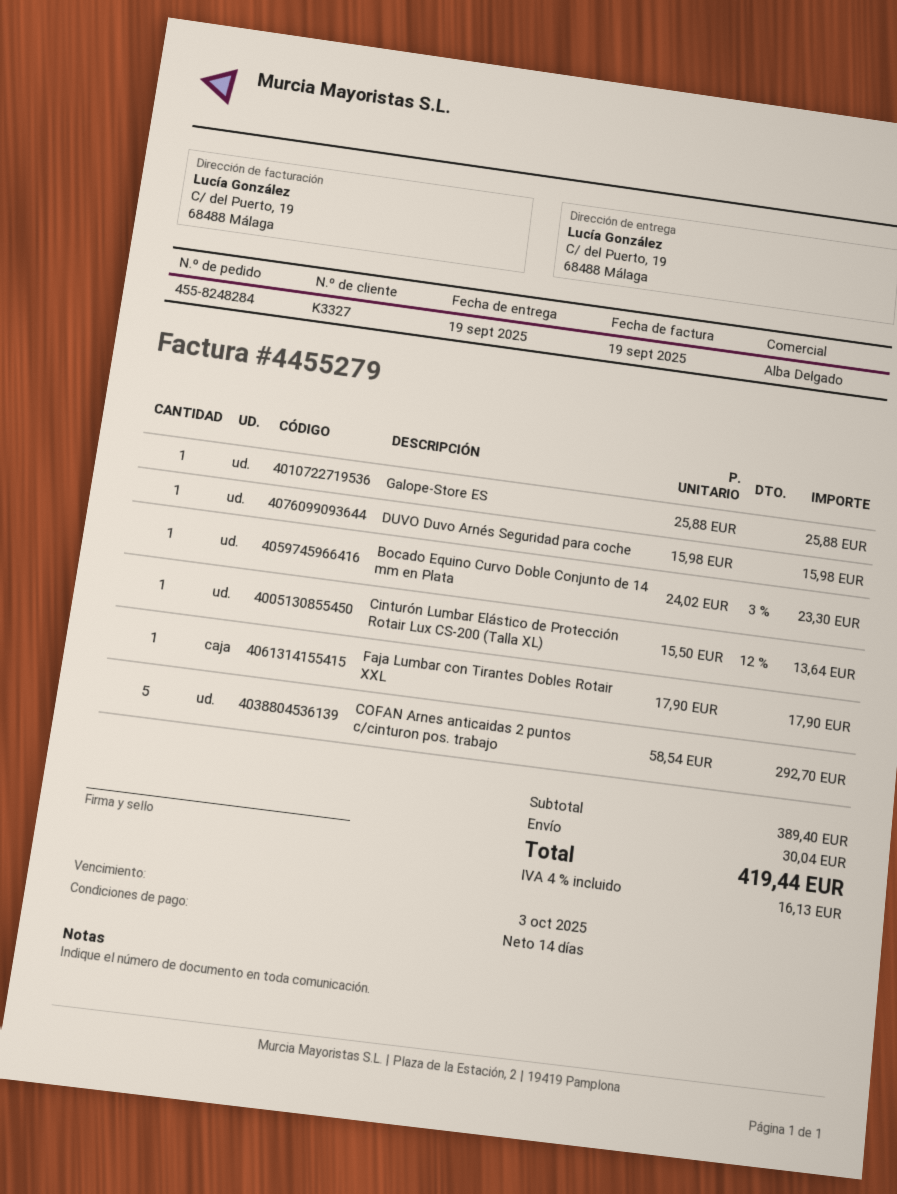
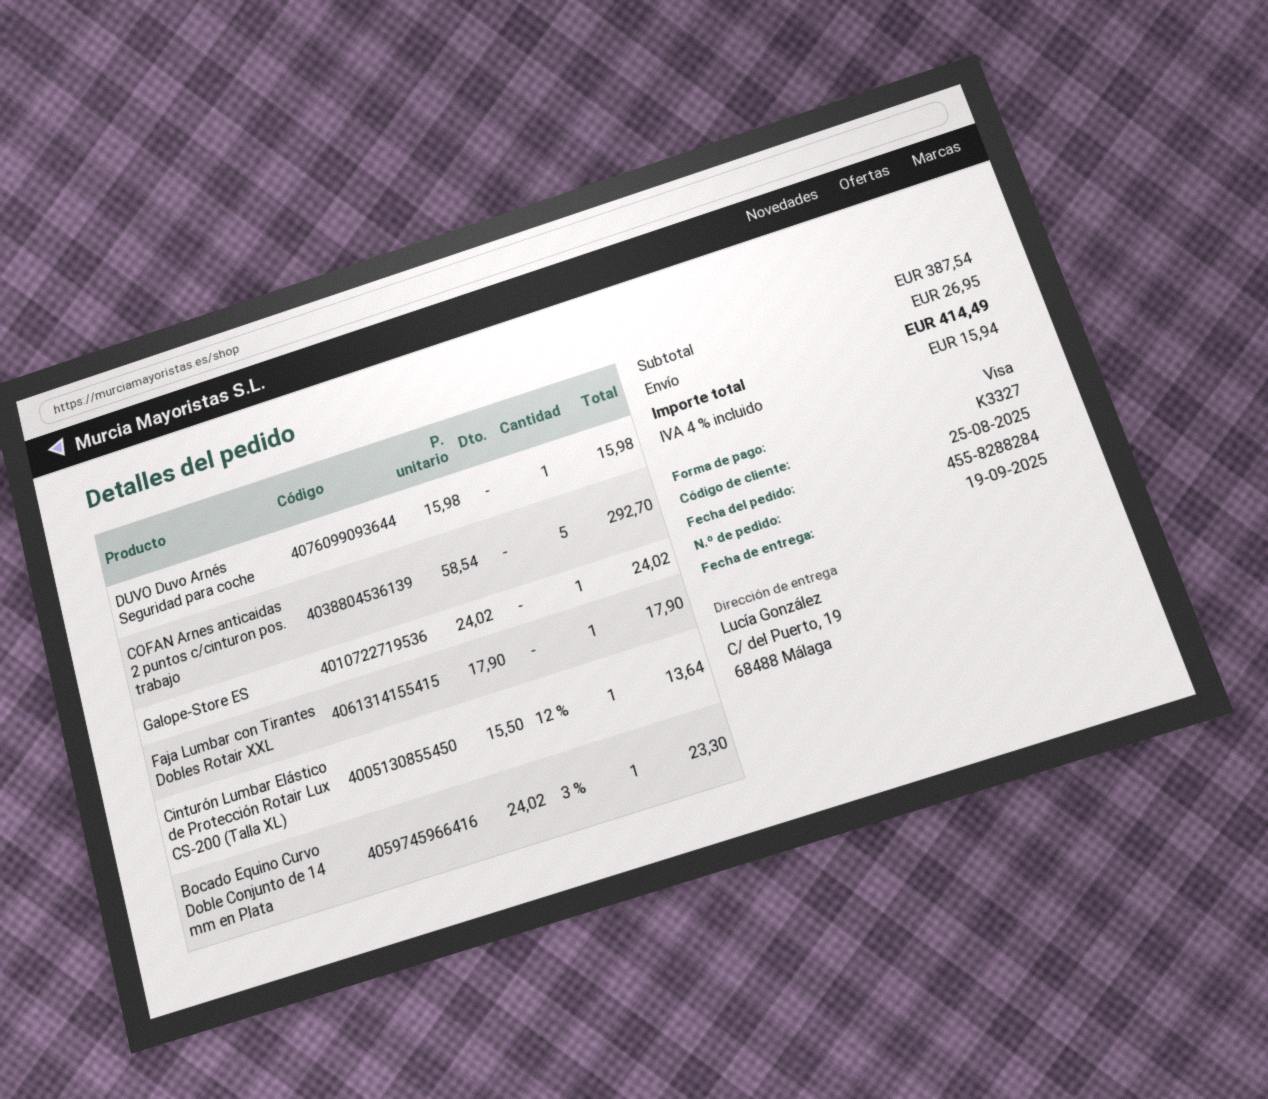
order number: 455-8248284 -> 455-8288284
Galope-Store ES: 1 x 25.88 = 25.88 -> 1 x 24.02 = 24.02
subtotal: 389.40 -> 387.54
shipping: 30.04 -> 26.95
tax: 4% = 16.13 -> 4% = 15.94
total: 419.44 -> 414.49

